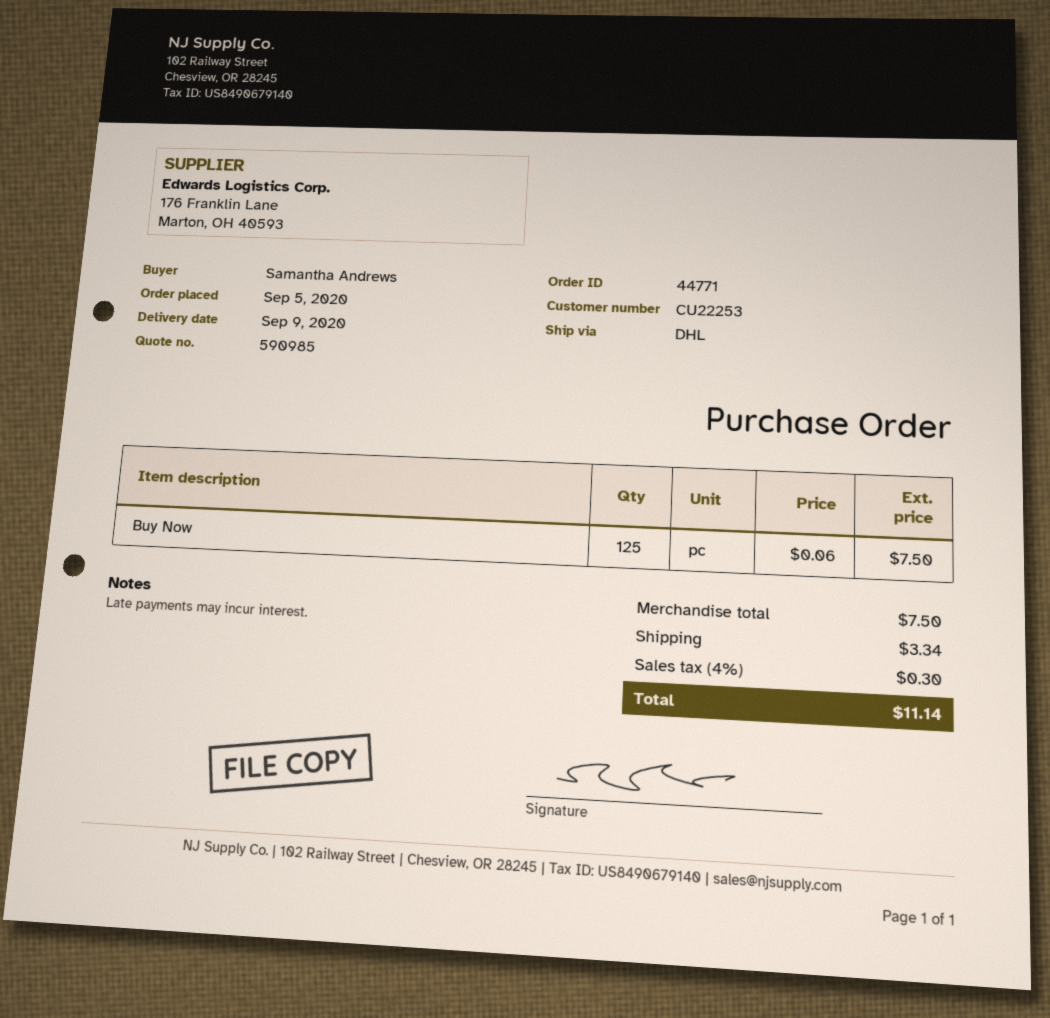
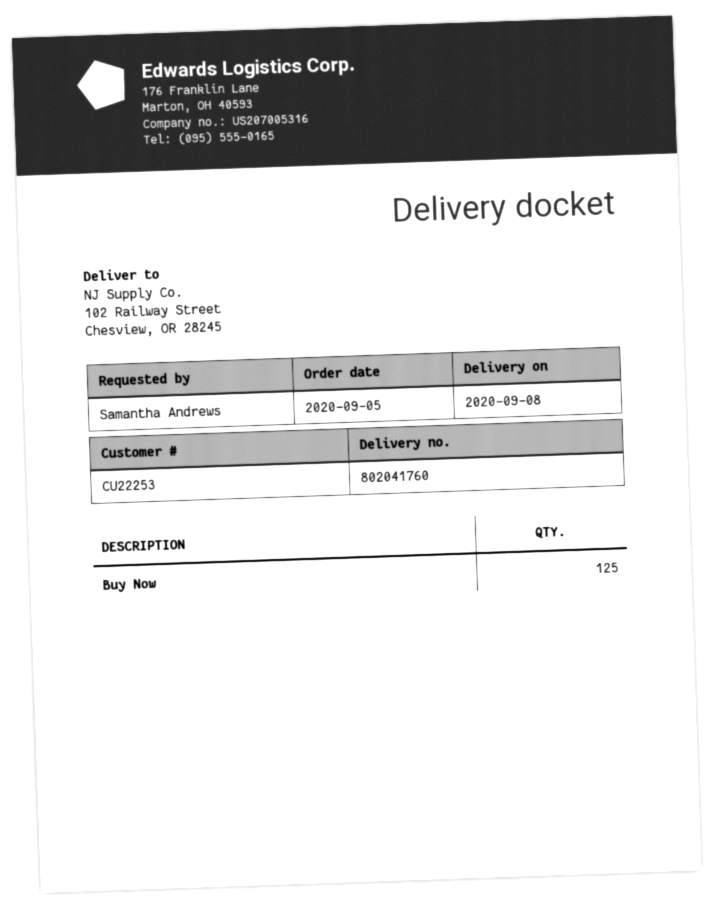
delivery date: 2020-09-09 -> 2020-09-08

